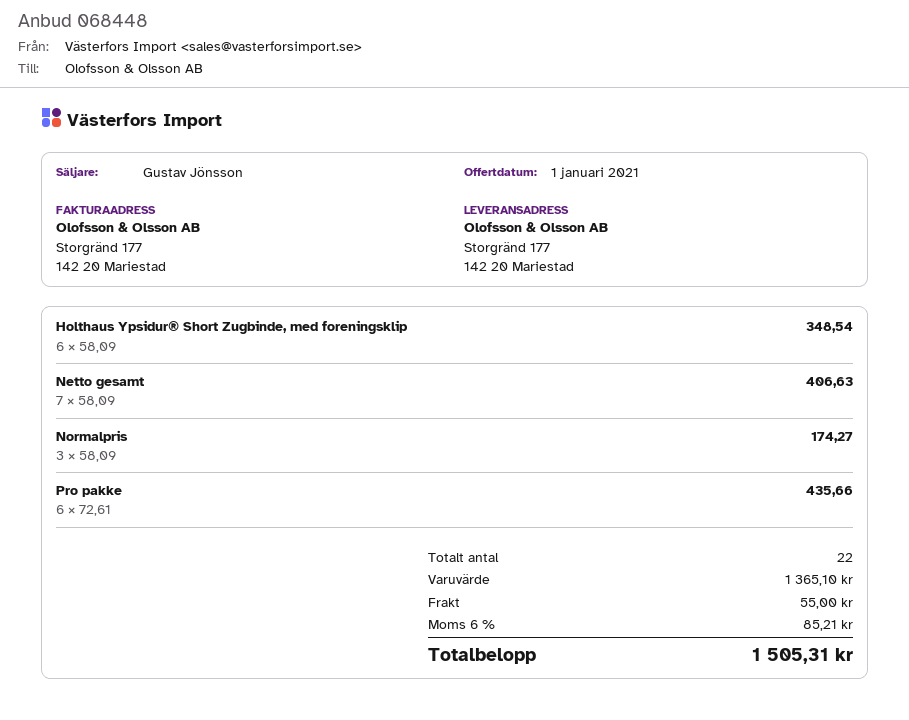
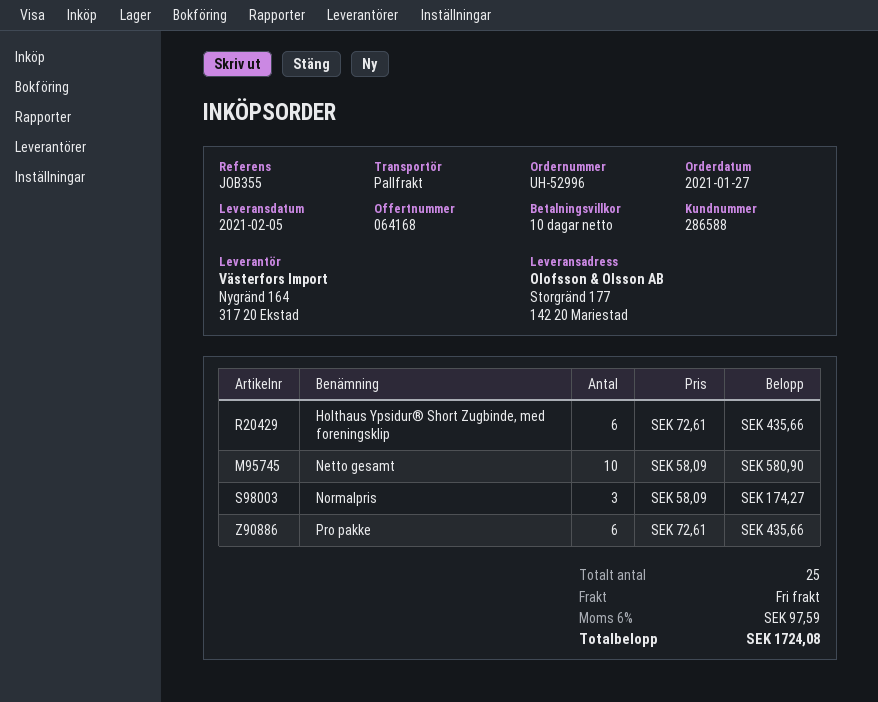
quote number: 068448 -> 064168
Holthaus Ypsidur® Short Zugbinde, med foreningsklip: 6 x 58.09 = 348.54 -> 6 x 72.61 = 435.66
Netto gesamt: 7 x 58.09 = 406.63 -> 10 x 58.09 = 580.90
total quantity: 22 -> 25
shipping: 55.00 -> 0.00
tax: 6% = 85.21 -> 6% = 97.59
total: 1505.31 -> 1724.08

